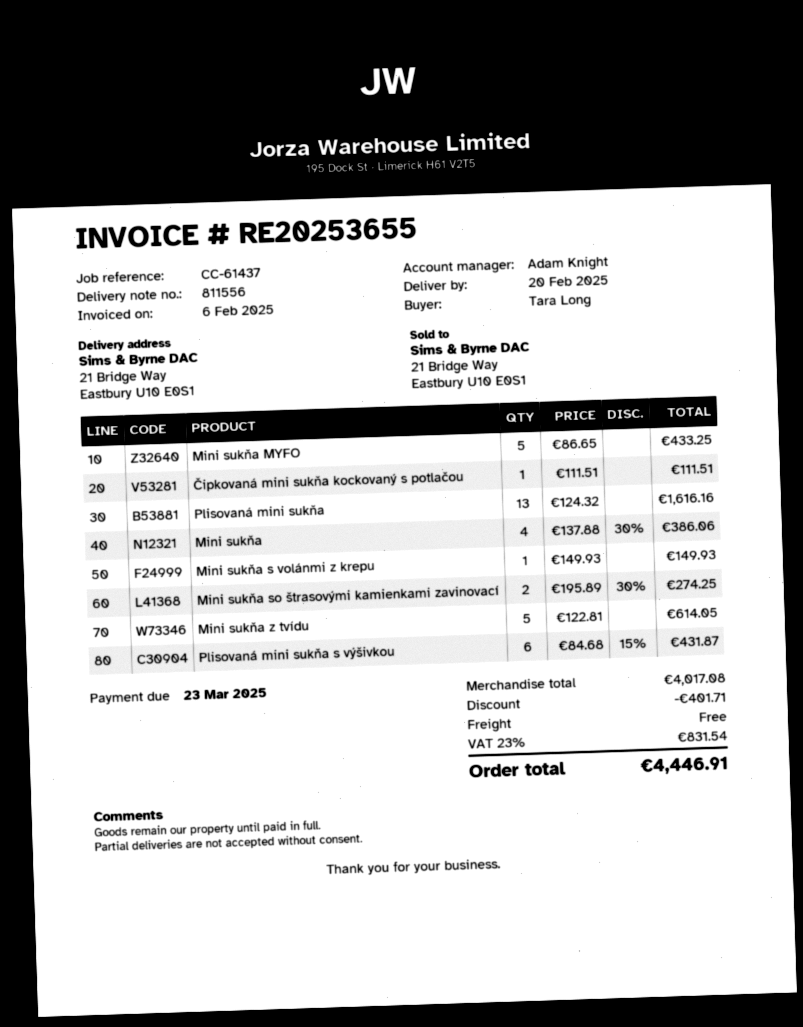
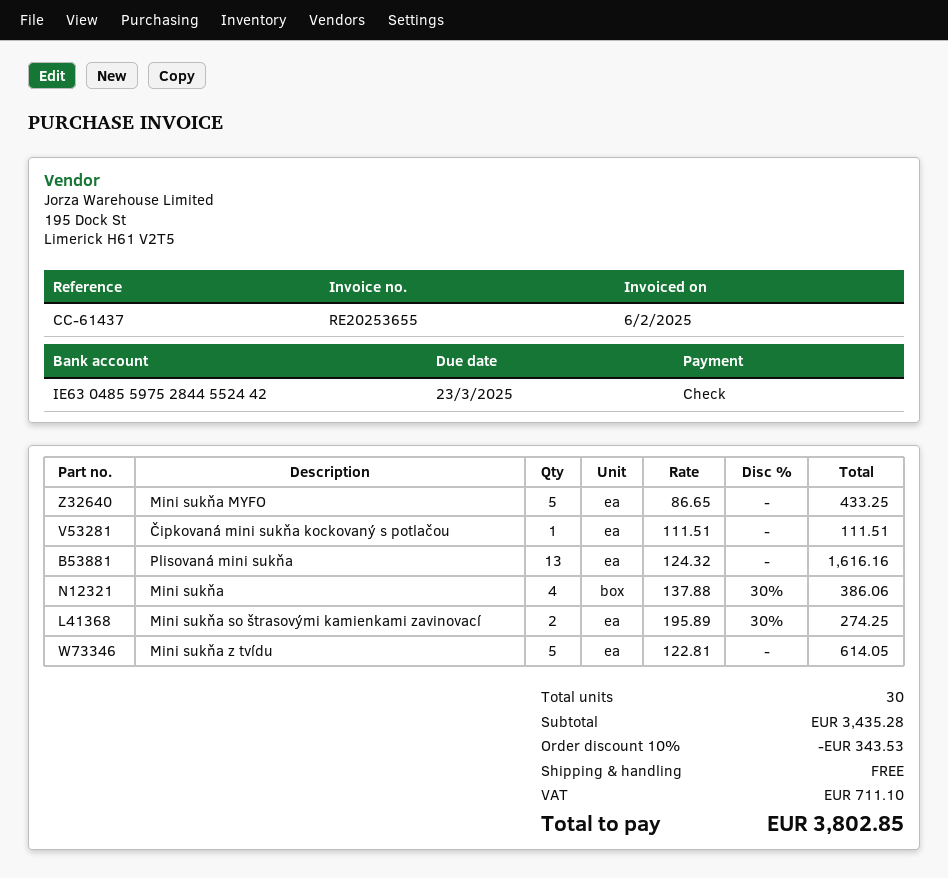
Mini sukňa s volánmi z krepu: 1 x 149.93 = 149.93 -> none
Plisovaná mini sukňa s výšivkou: 6 x 84.68 - 15% = 431.87 -> none
subtotal: 4017.08 -> 3435.28
discount: 401.71 -> 343.53
tax: 831.54 -> 711.10
total: 4446.91 -> 3802.85

